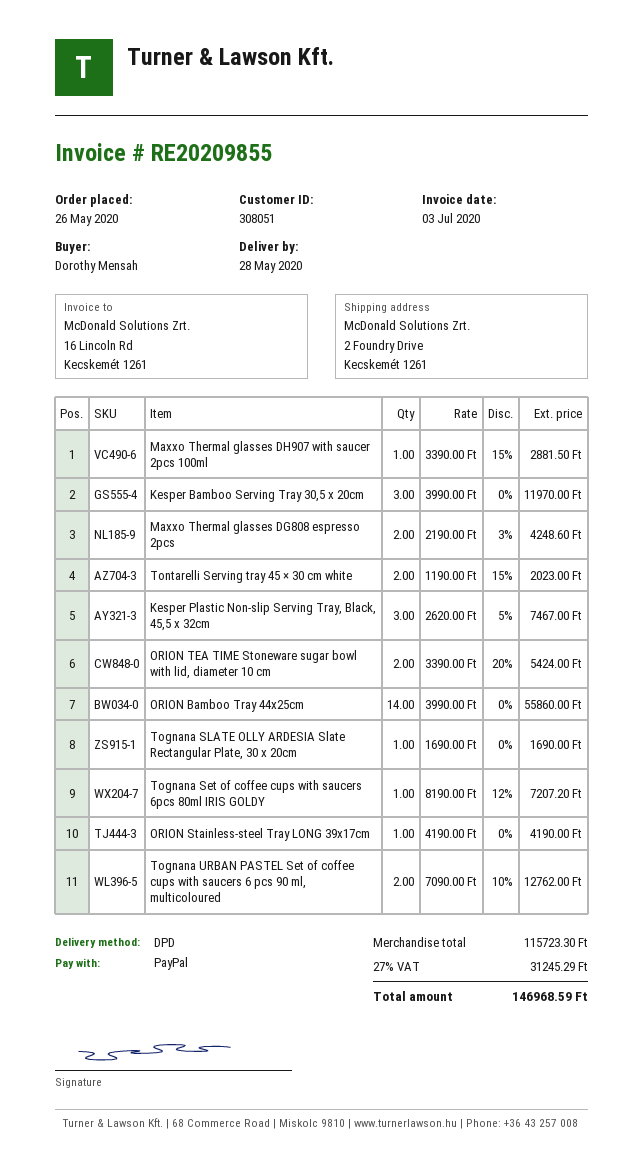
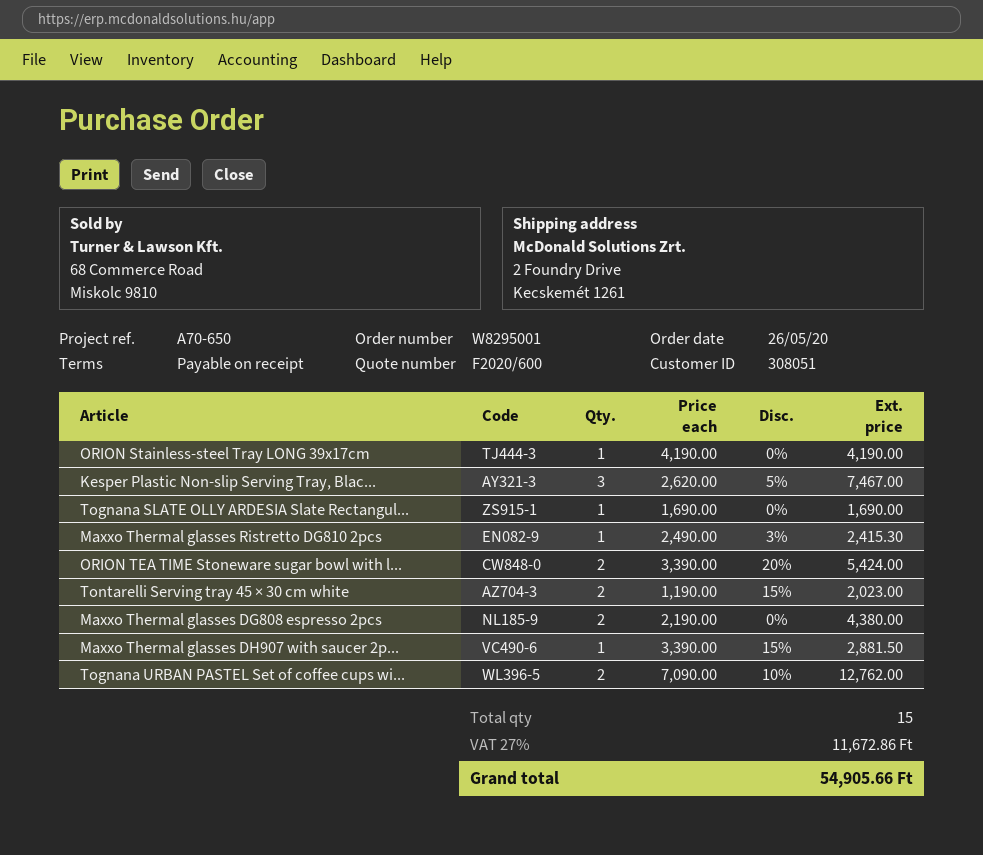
Kesper Bamboo Serving Tray 30,5 x 20cm: 3 x 3990.00 = 11970.00 -> none
Maxxo Thermal glasses DG808 espresso 2pcs: 2 x 2190.00 - 3% = 4248.60 -> 2 x 2190.00 = 4380.00
ORION Bamboo Tray 44x25cm: 14 x 3990.00 = 55860.00 -> none
Tognana Set of coffee cups with saucers 6pcs 80ml IRIS GOLDY: 1 x 8190.00 - 12% = 7207.20 -> none
Maxxo Thermal glasses Ristretto DG810 2pcs: none -> 1 x 2490.00 - 3% = 2415.30
tax: 27% = 31245.29 -> 27% = 11672.86
total: 146968.59 -> 54905.66

